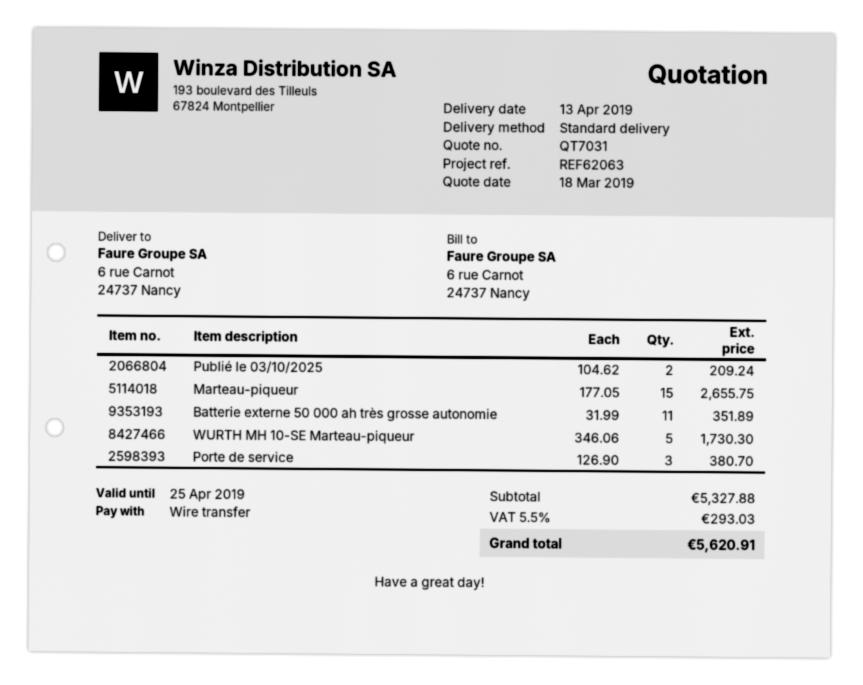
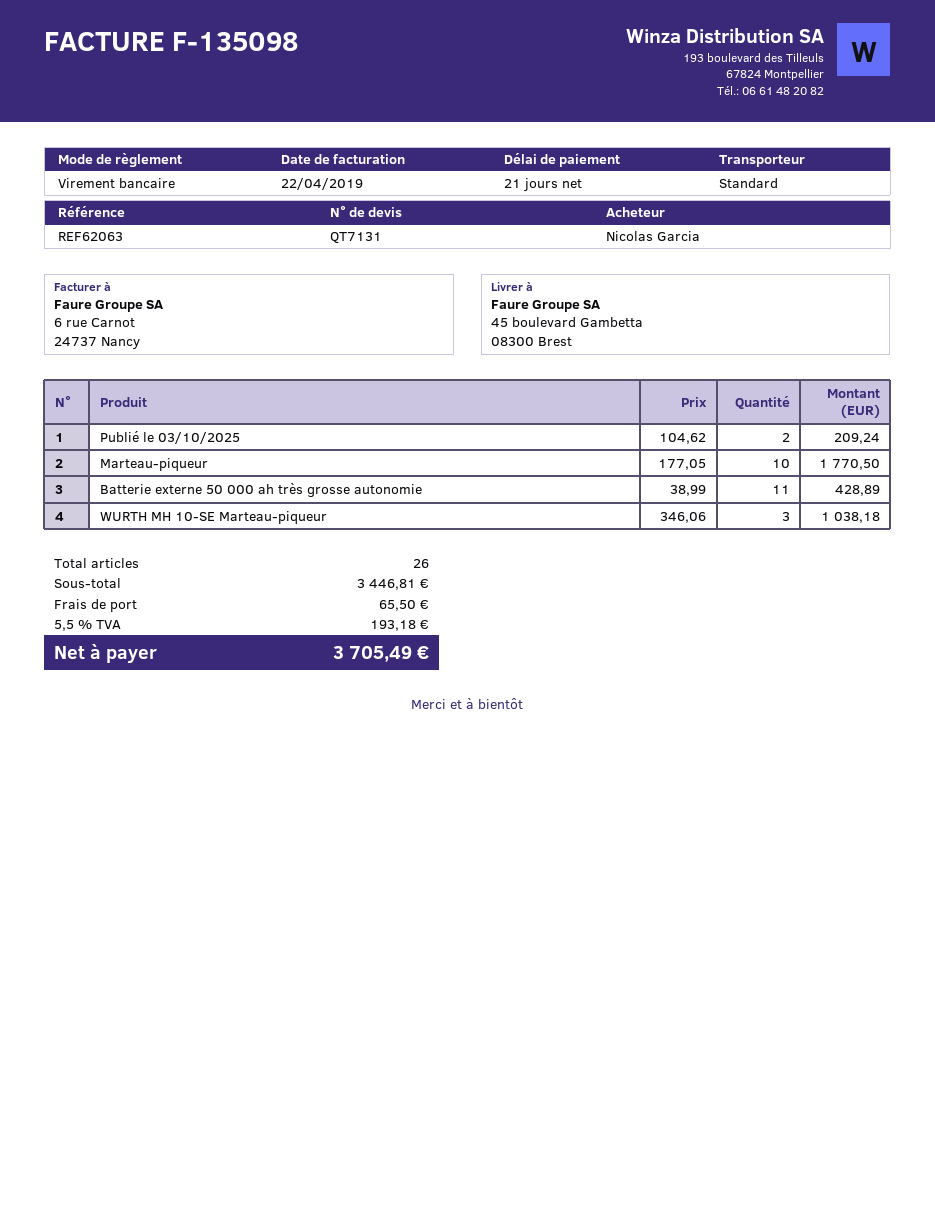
quote number: QT7031 -> QT7131
ship to: 6 rue Carnot, 24737 Nancy -> 45 boulevard Gambetta, 08300 Brest
Marteau-piqueur: 15 x 177.05 = 2655.75 -> 10 x 177.05 = 1770.50
Batterie externe 50 000 ah très grosse autonomie: 11 x 31.99 = 351.89 -> 11 x 38.99 = 428.89
WURTH MH 10-SE Marteau-piqueur: 5 x 346.06 = 1730.30 -> 3 x 346.06 = 1038.18
Porte de service: 3 x 126.90 = 380.70 -> none
subtotal: 5327.88 -> 3446.81
shipping: none -> 65.50
tax: 5.5% = 293.03 -> 5.5% = 193.18
total: 5620.91 -> 3705.49

